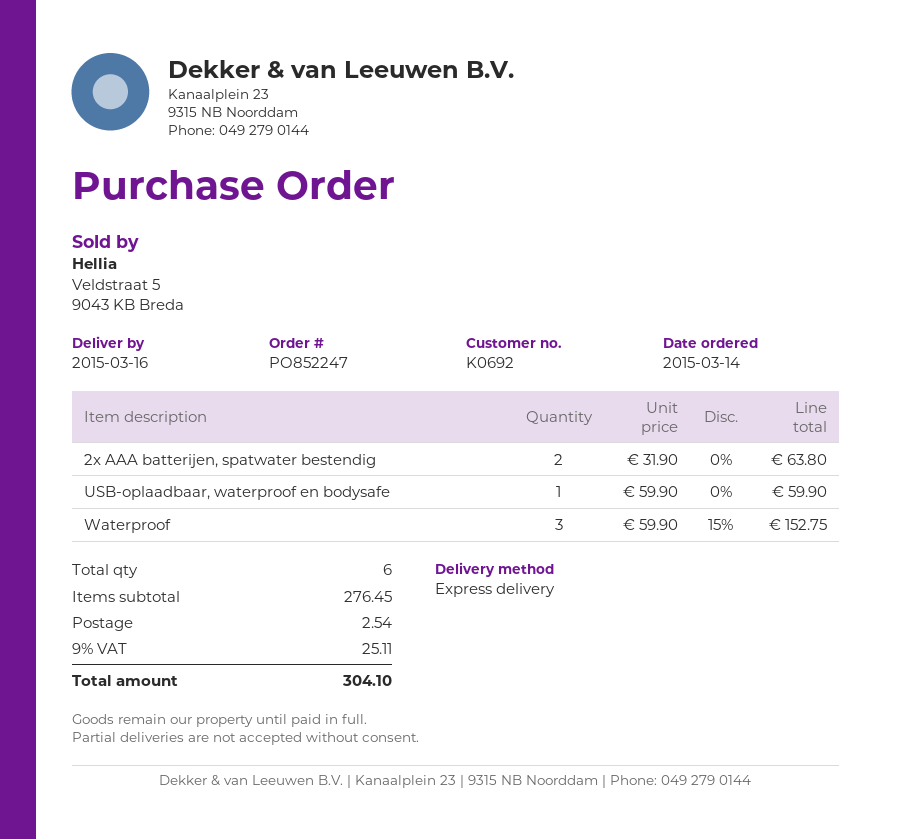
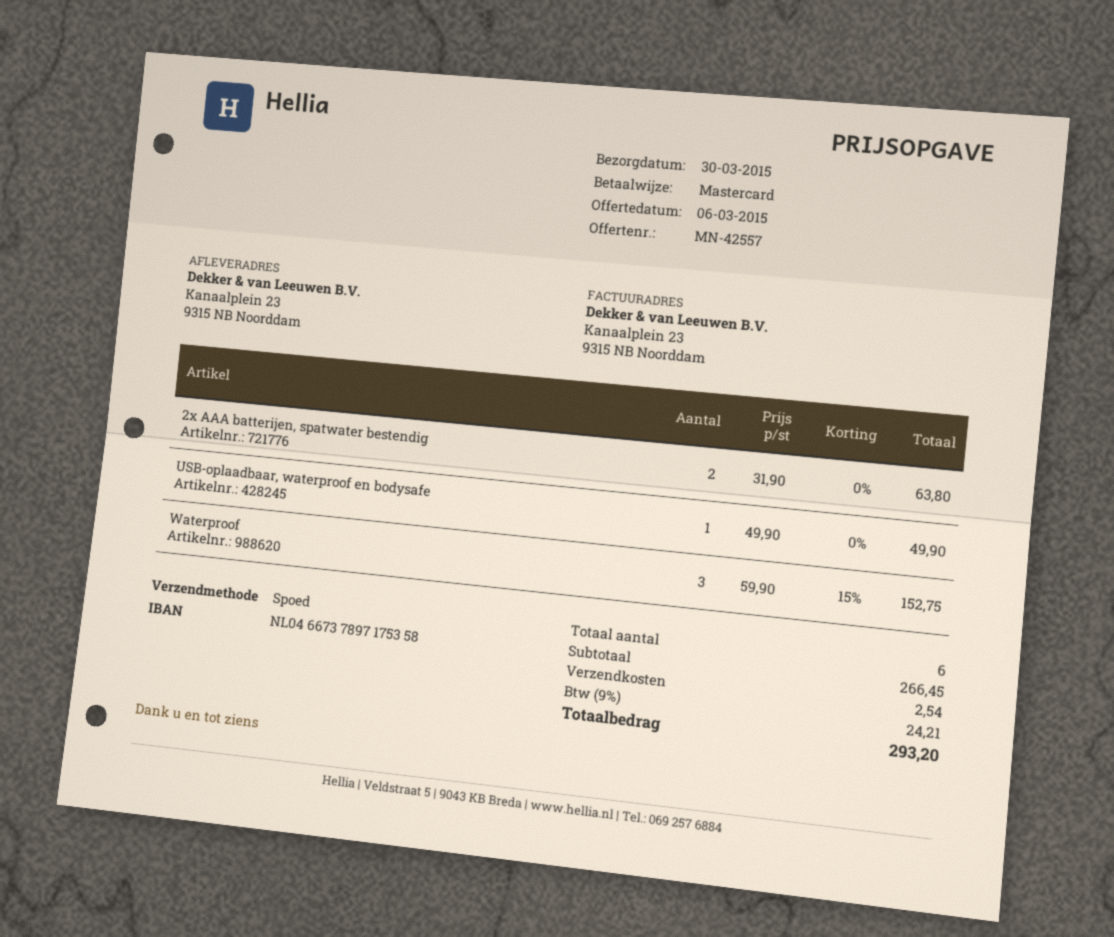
delivery date: 2015-03-16 -> 2015-03-30
USB-oplaadbaar, waterproof en bodysafe: 1 x 59.90 = 59.90 -> 1 x 49.90 = 49.90
subtotal: 276.45 -> 266.45
tax: 9% = 25.11 -> 9% = 24.21
total: 304.10 -> 293.20

